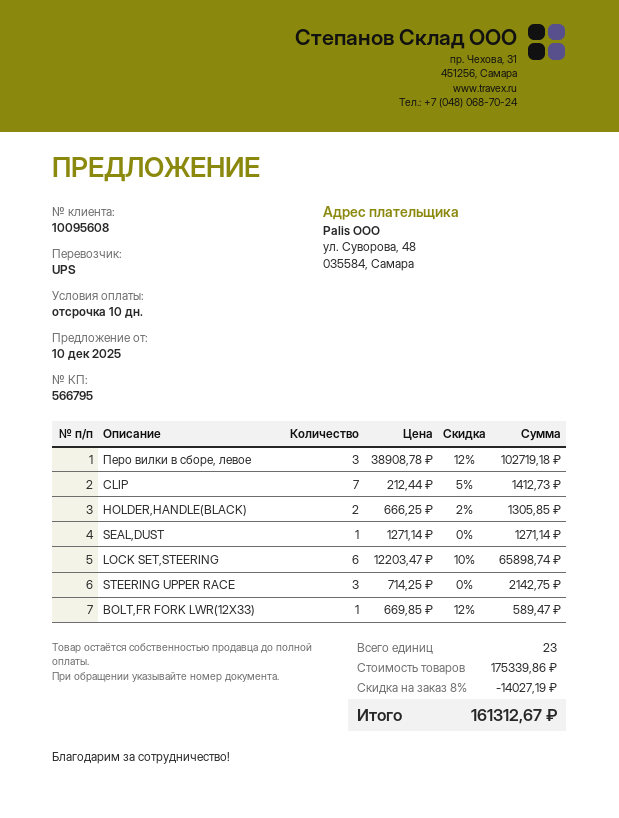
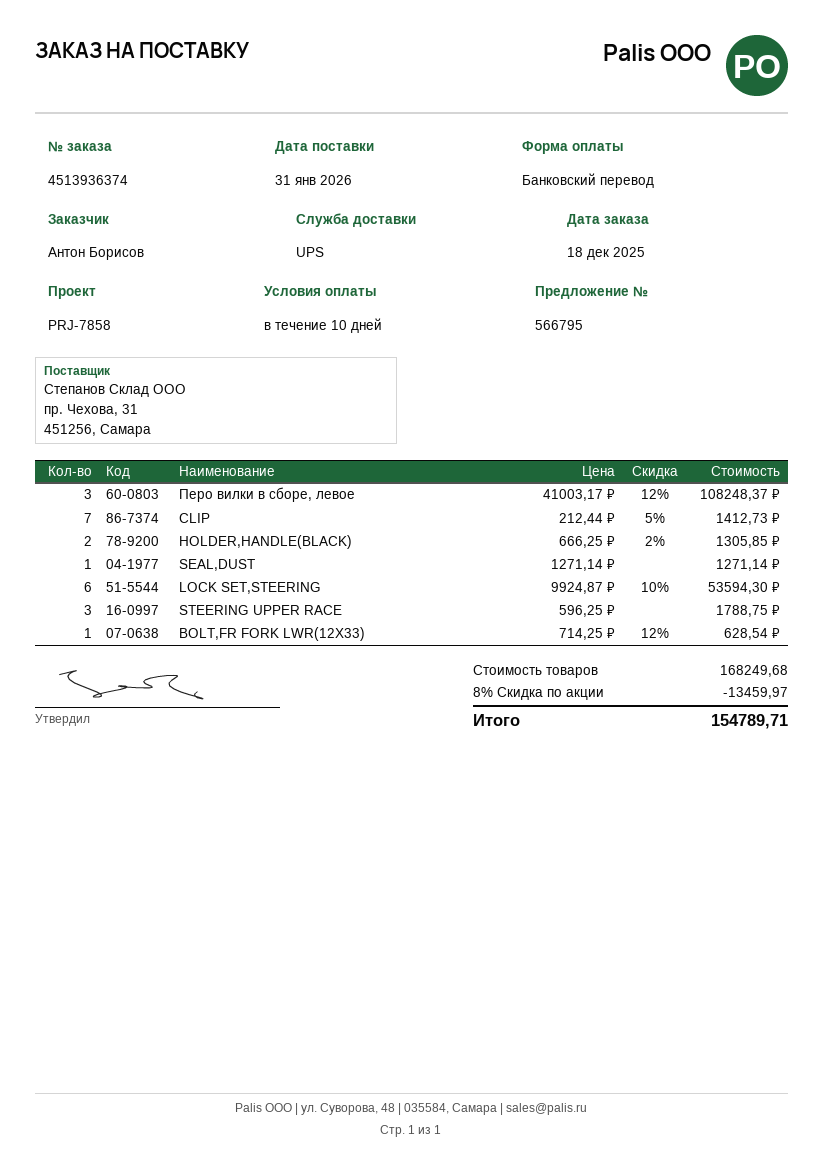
Перо вилки в сборе, левое: 3 x 38908.78 - 12% = 102719.18 -> 3 x 41003.17 - 12% = 108248.37
LOCK SET,STEERING: 6 x 12203.47 - 10% = 65898.74 -> 6 x 9924.87 - 10% = 53594.30
STEERING UPPER RACE: 3 x 714.25 = 2142.75 -> 3 x 596.25 = 1788.75
BOLT,FR FORK LWR(12X33): 1 x 669.85 - 12% = 589.47 -> 1 x 714.25 - 12% = 628.54
subtotal: 175339.86 -> 168249.68
discount: 8% = 14027.19 -> 8% = 13459.97
total: 161312.67 -> 154789.71

